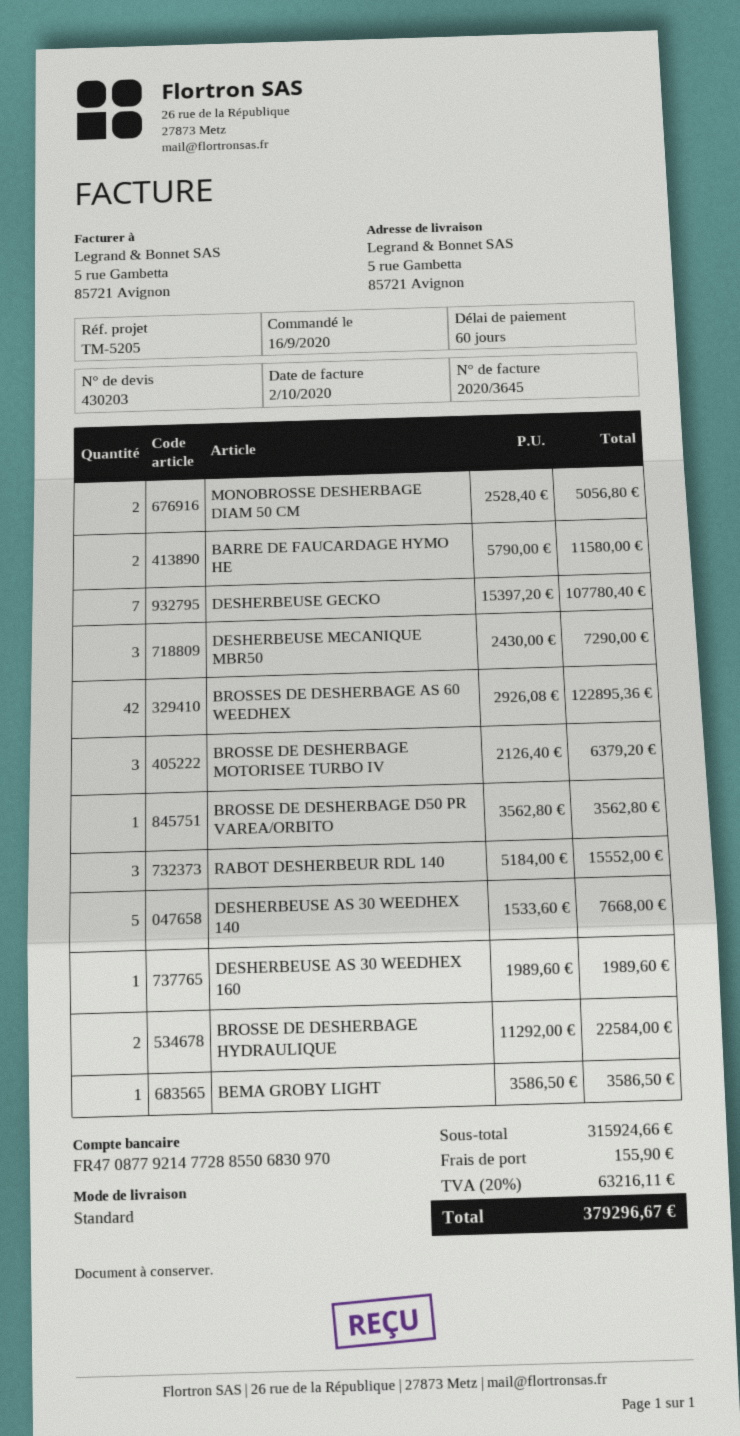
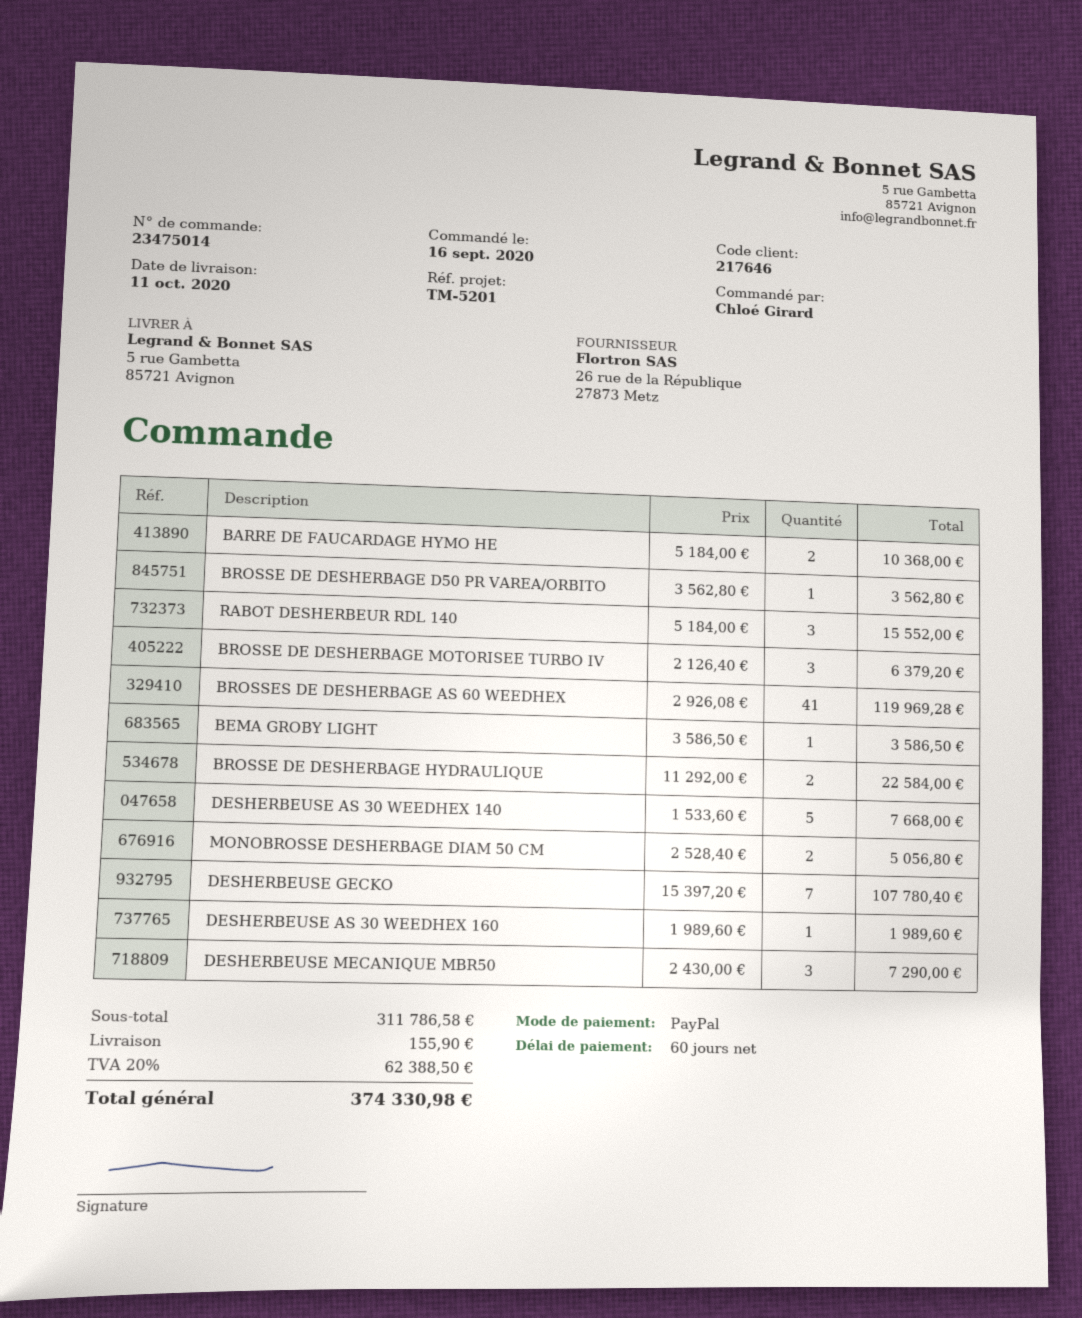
reference: TM-5205 -> TM-5201
BARRE DE FAUCARDAGE HYMO HE: 2 x 5790.00 = 11580.00 -> 2 x 5184.00 = 10368.00
BROSSES DE DESHERBAGE AS 60 WEEDHEX: 42 x 2926.08 = 122895.36 -> 41 x 2926.08 = 119969.28
subtotal: 315924.66 -> 311786.58
tax: 20% = 63216.11 -> 20% = 62388.50
total: 379296.67 -> 374330.98

